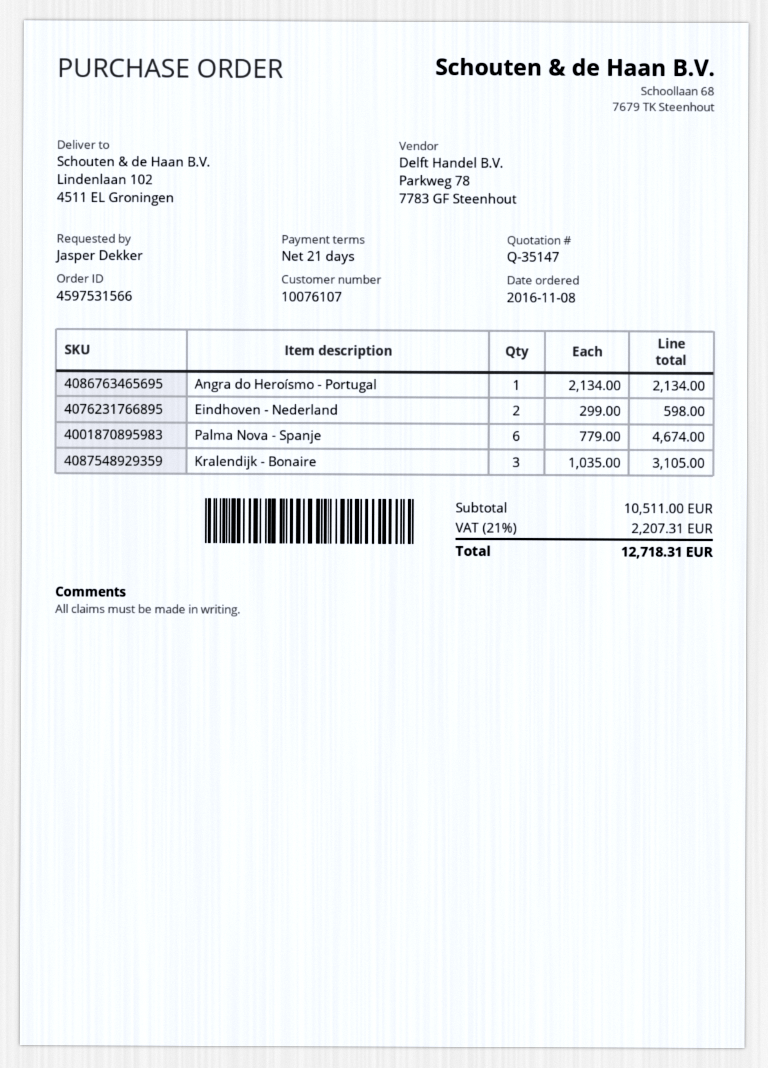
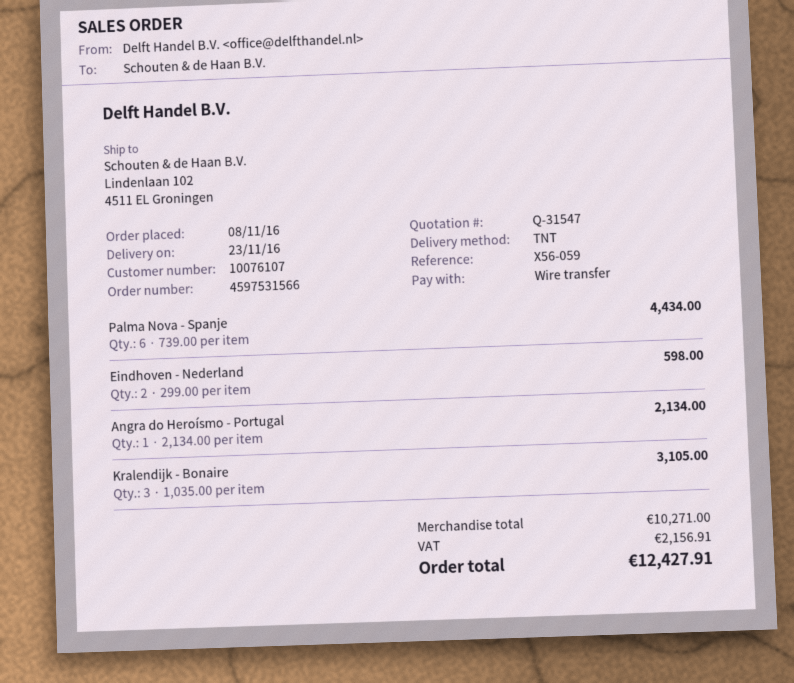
quote number: Q-35147 -> Q-31547
Palma Nova - Spanje: 6 x 779.00 = 4674.00 -> 6 x 739.00 = 4434.00
subtotal: 10511.00 -> 10271.00
tax: 2207.31 -> 2156.91
total: 12718.31 -> 12427.91

